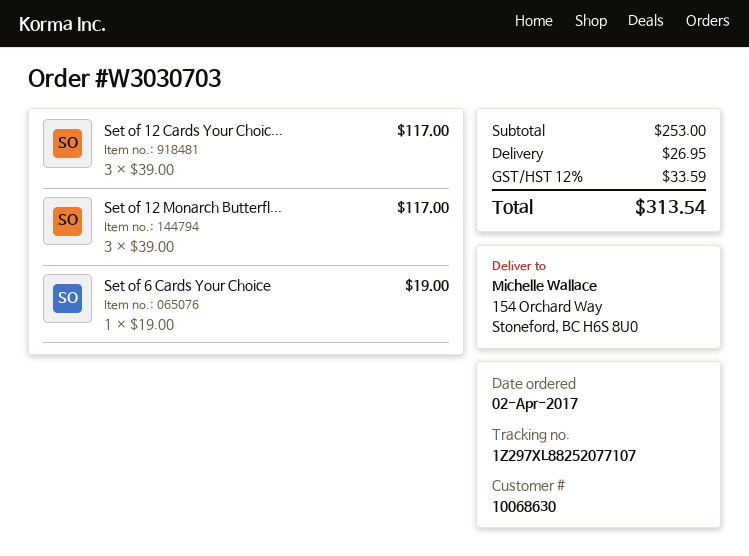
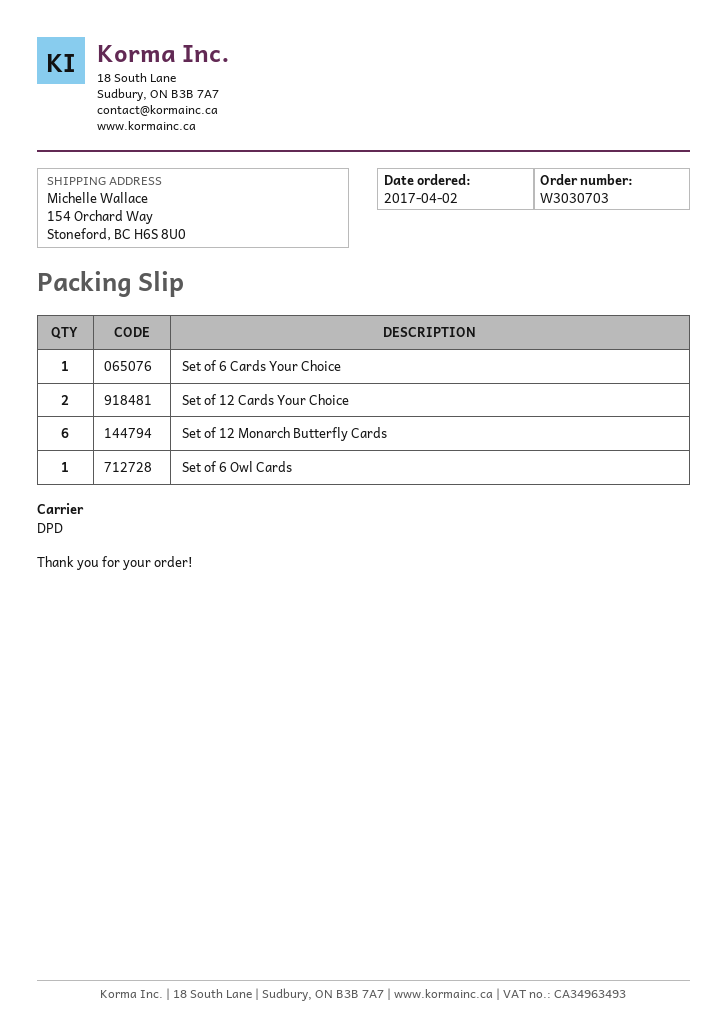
Set of 12 Cards Your Choic...: 3 -> 2
Set of 12 Monarch Butterfl...: 3 -> 6
Set of 6 Owl Cards: none -> 1

